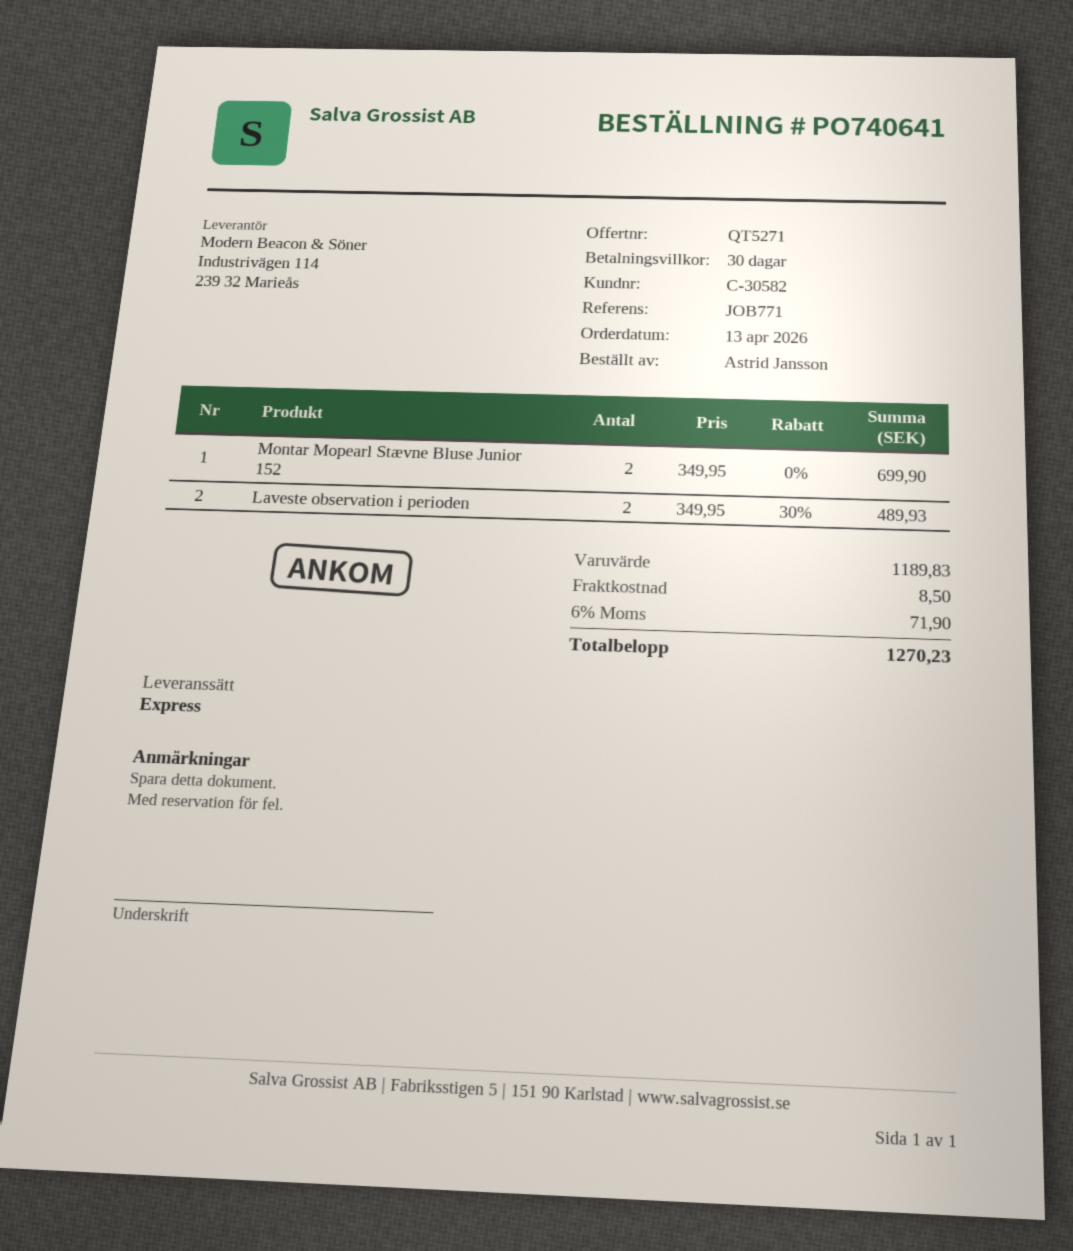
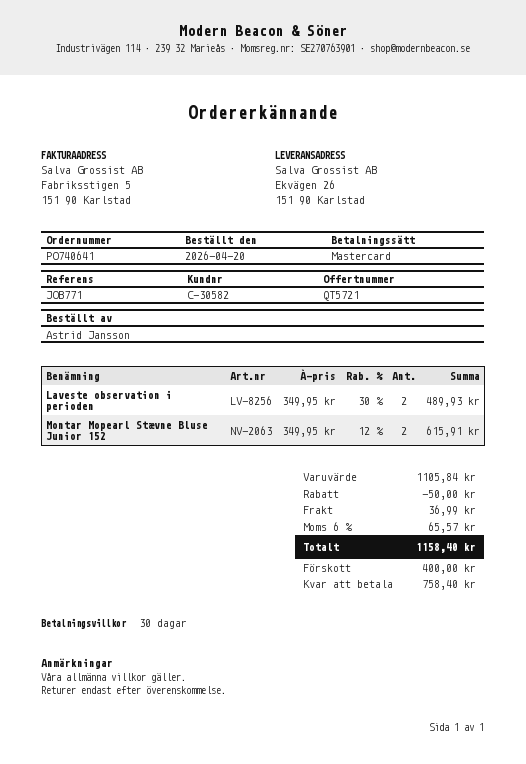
quote number: QT5271 -> QT5721
order date: 2026-04-13 -> 2026-04-20
Montar Mopearl Stævne Bluse Junior 152: 2 x 349.95 = 699.90 -> 2 x 349.95 - 12% = 615.91
subtotal: 1189.83 -> 1105.84
discount: none -> 50.00
shipping: 8.50 -> 36.99
tax: 6% = 71.90 -> 6% = 65.57
total: 1270.23 -> 1158.40

